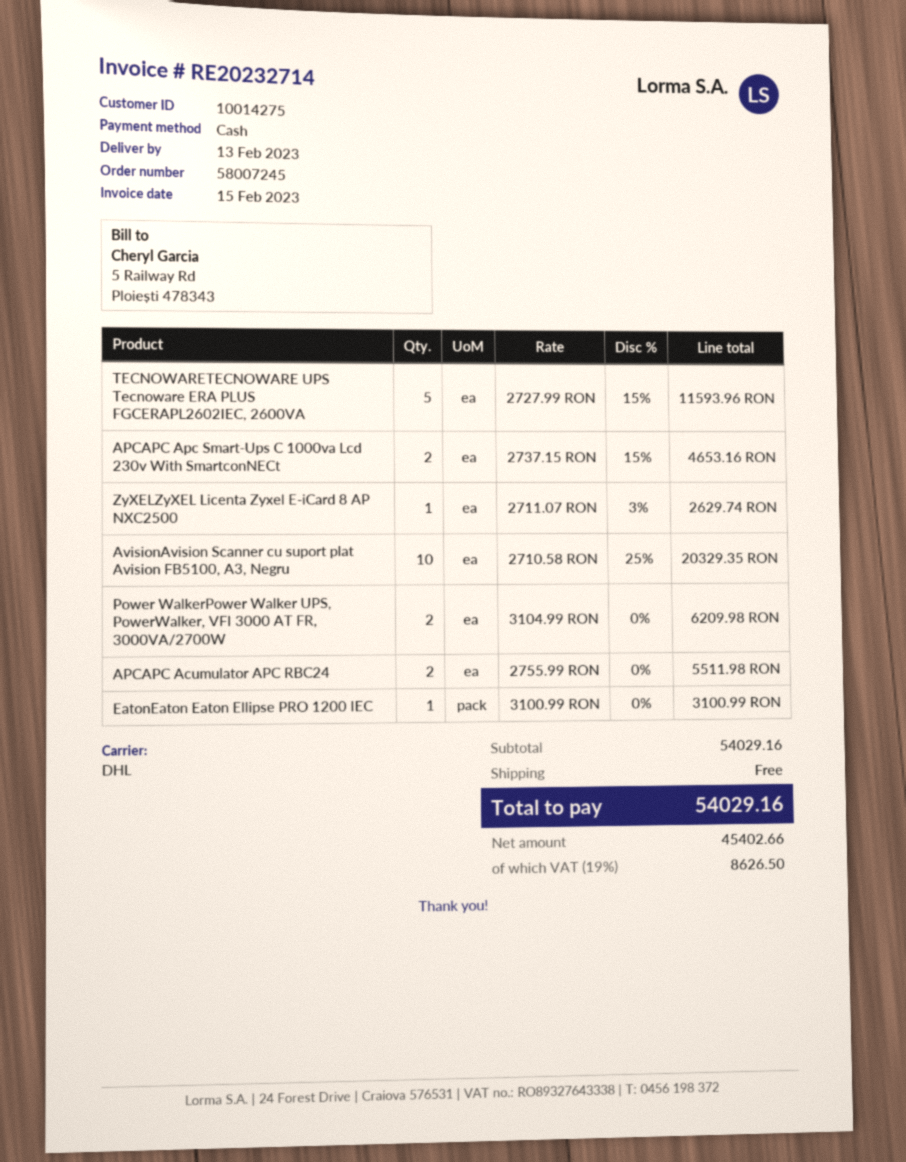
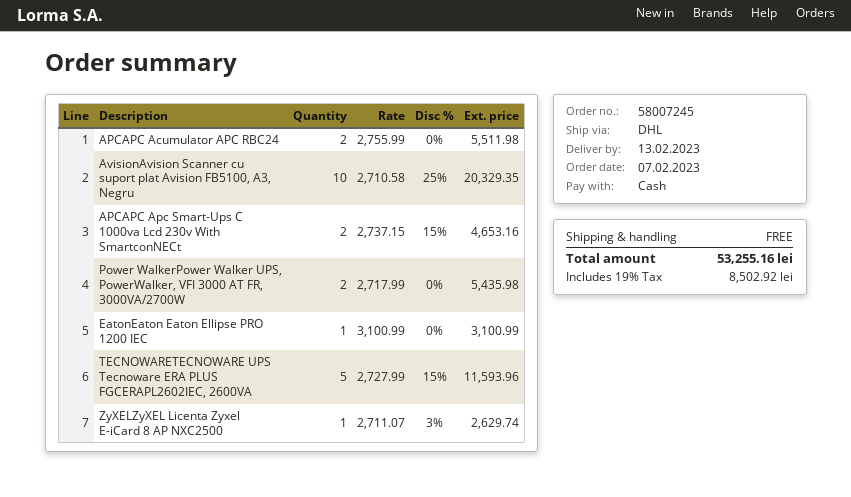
Power WalkerPower Walker UPS, PowerWalker, VFI 3000 AT FR, 3000VA/2700W: 2 x 3104.99 = 6209.98 -> 2 x 2717.99 = 5435.98
tax: 19% = 8626.50 -> 19% = 8502.92
total: 54029.16 -> 53255.16

